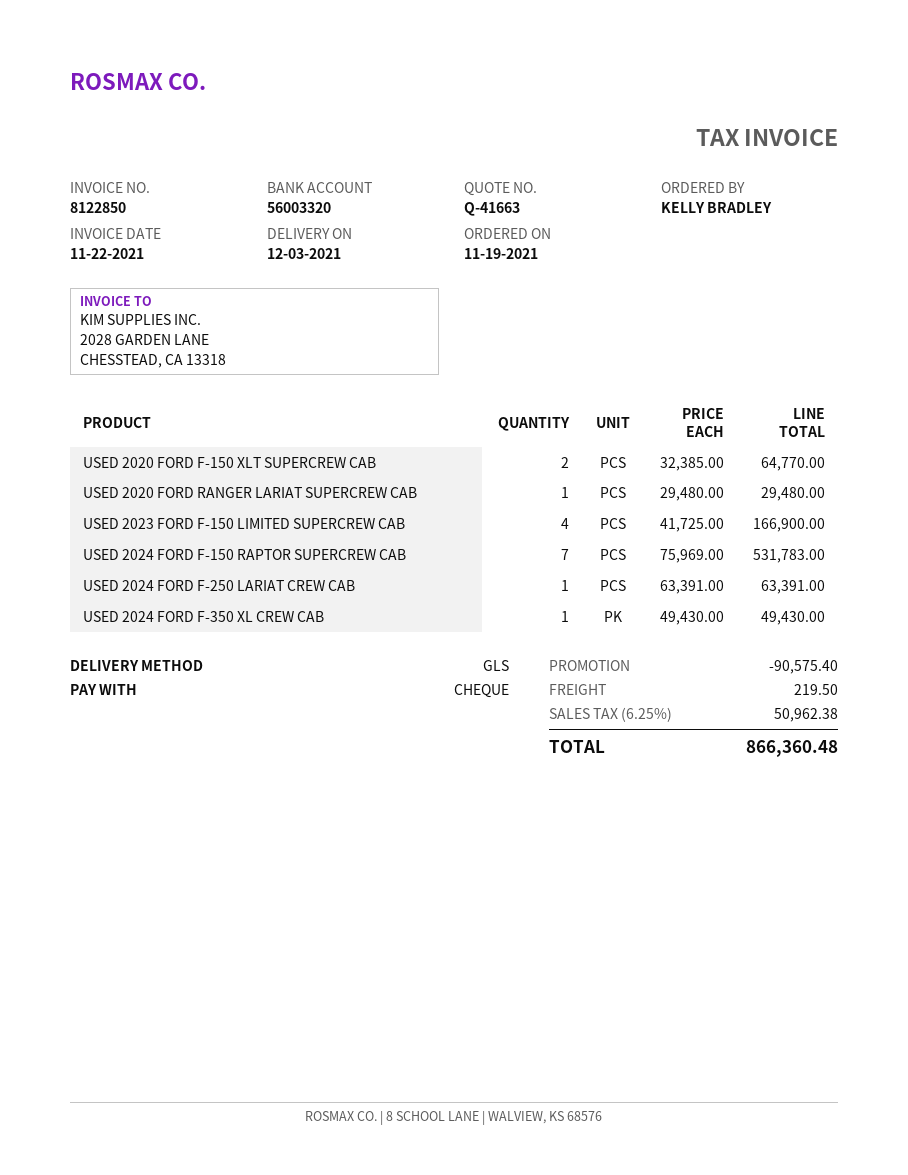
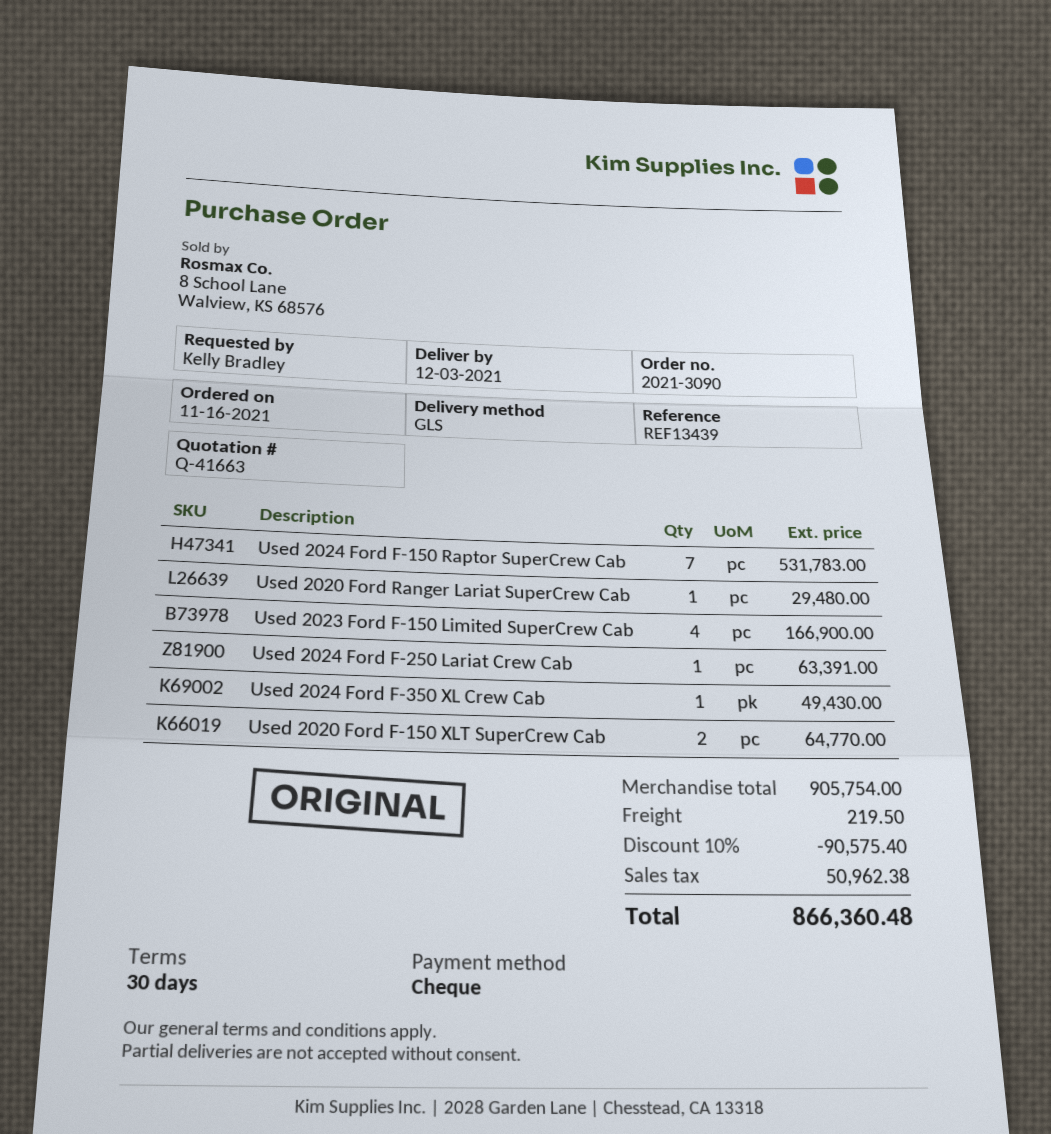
order date: 2021-11-19 -> 2021-11-16

